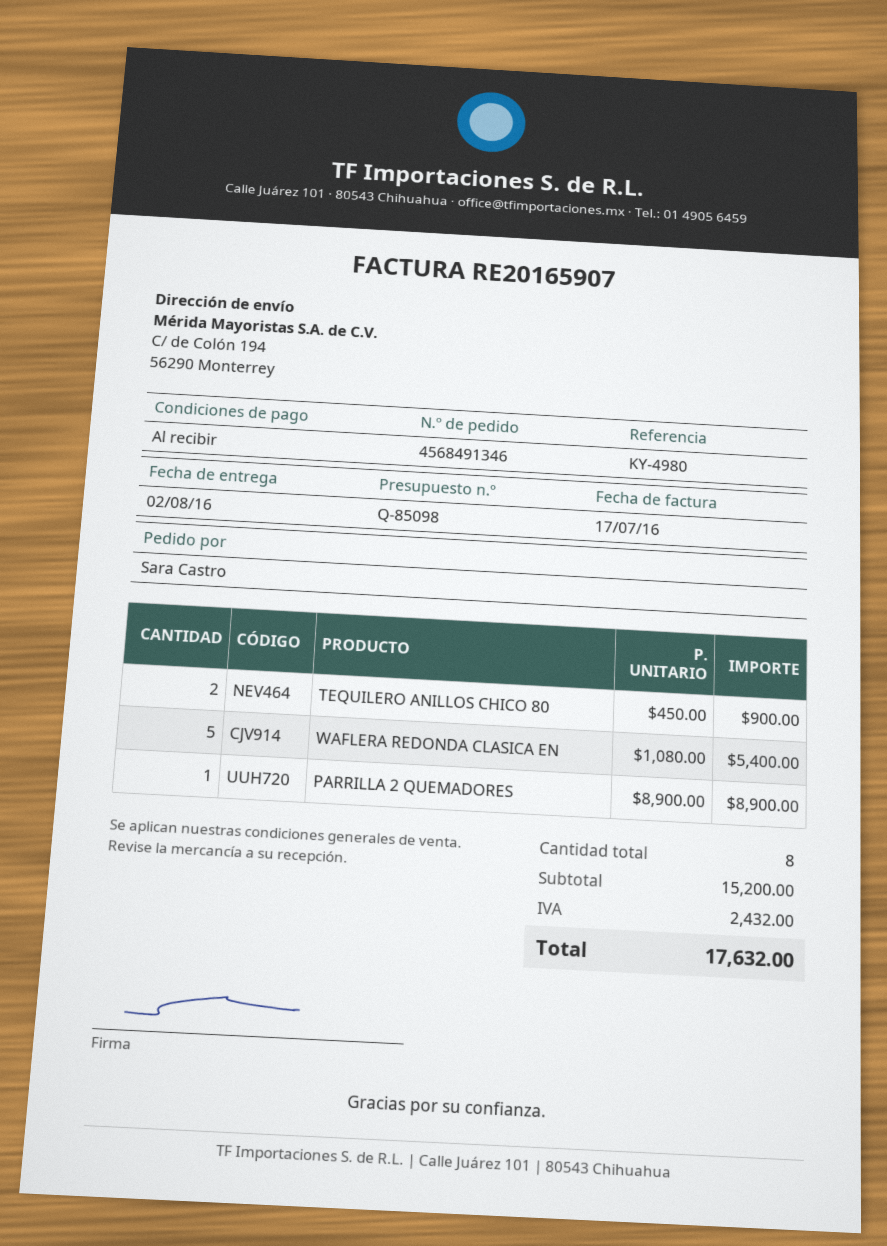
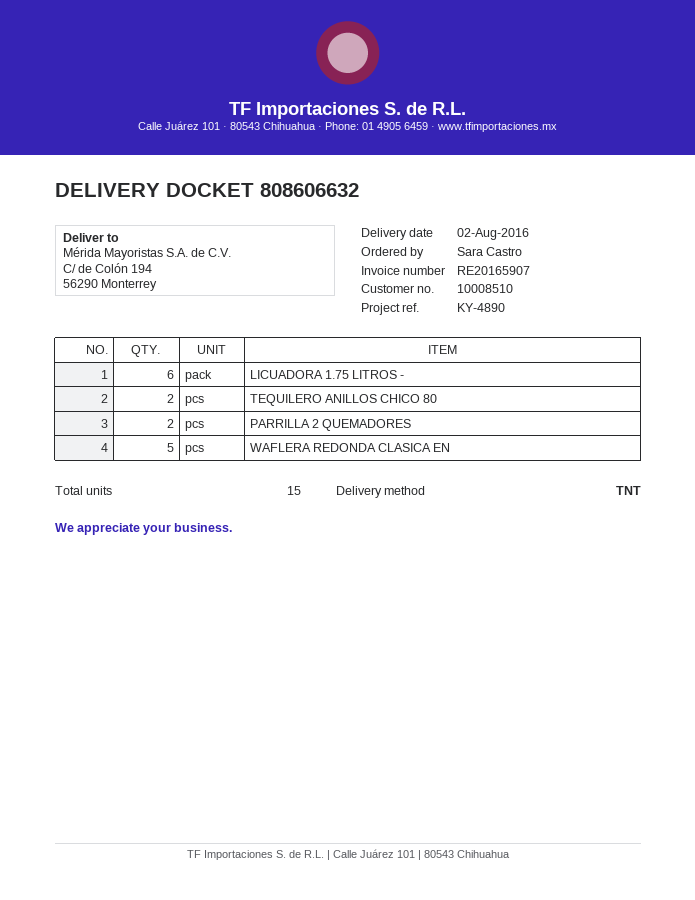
reference: KY-4980 -> KY-4890
PARRILLA 2 QUEMADORES: 1 -> 2
LICUADORA 1.75 LITROS -: none -> 6
total quantity: 8 -> 15

